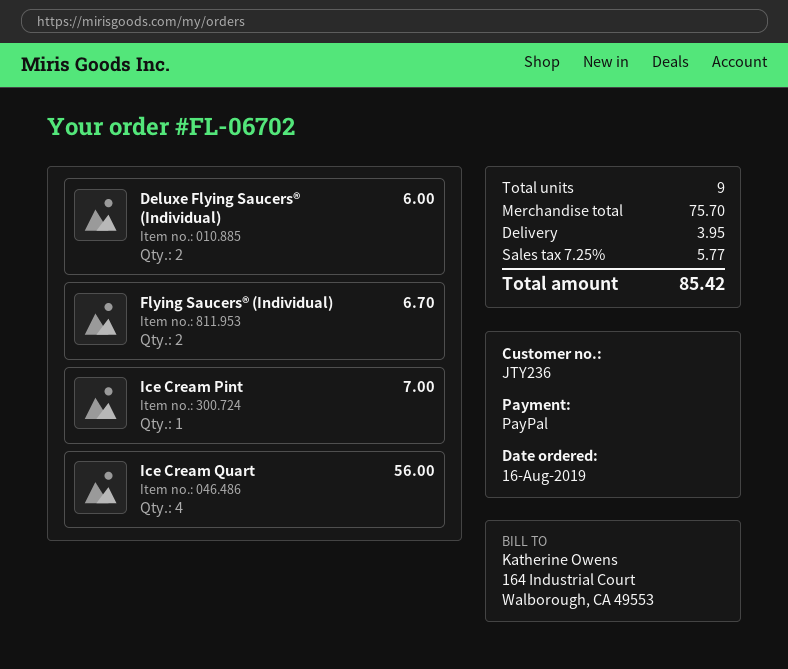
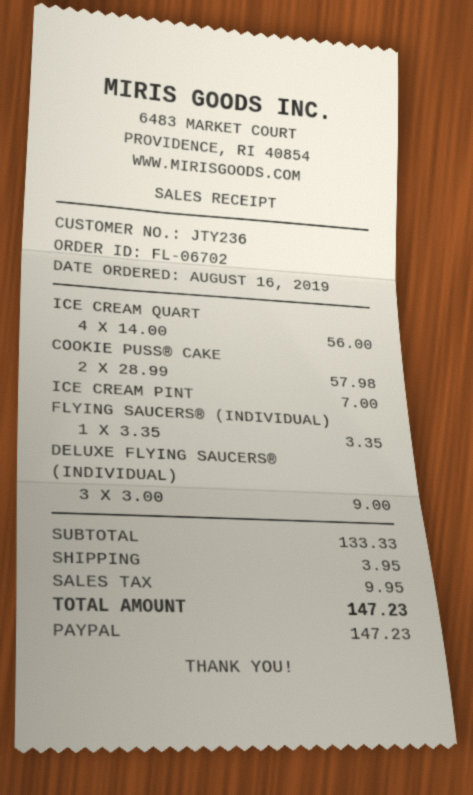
Deluxe Flying Saucers® (Individual): 2 for 6.00 -> 3 for 9.00
Flying Saucers® (Individual): 2 for 6.70 -> 1 for 3.35
COOKIE PUSS® CAKE: none -> 2 for 57.98
subtotal: 75.70 -> 133.33
tax: 5.77 -> 9.95
total: 85.42 -> 147.23

